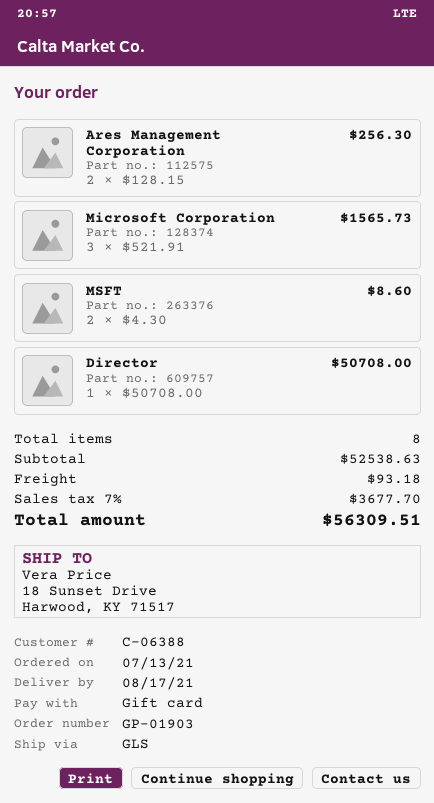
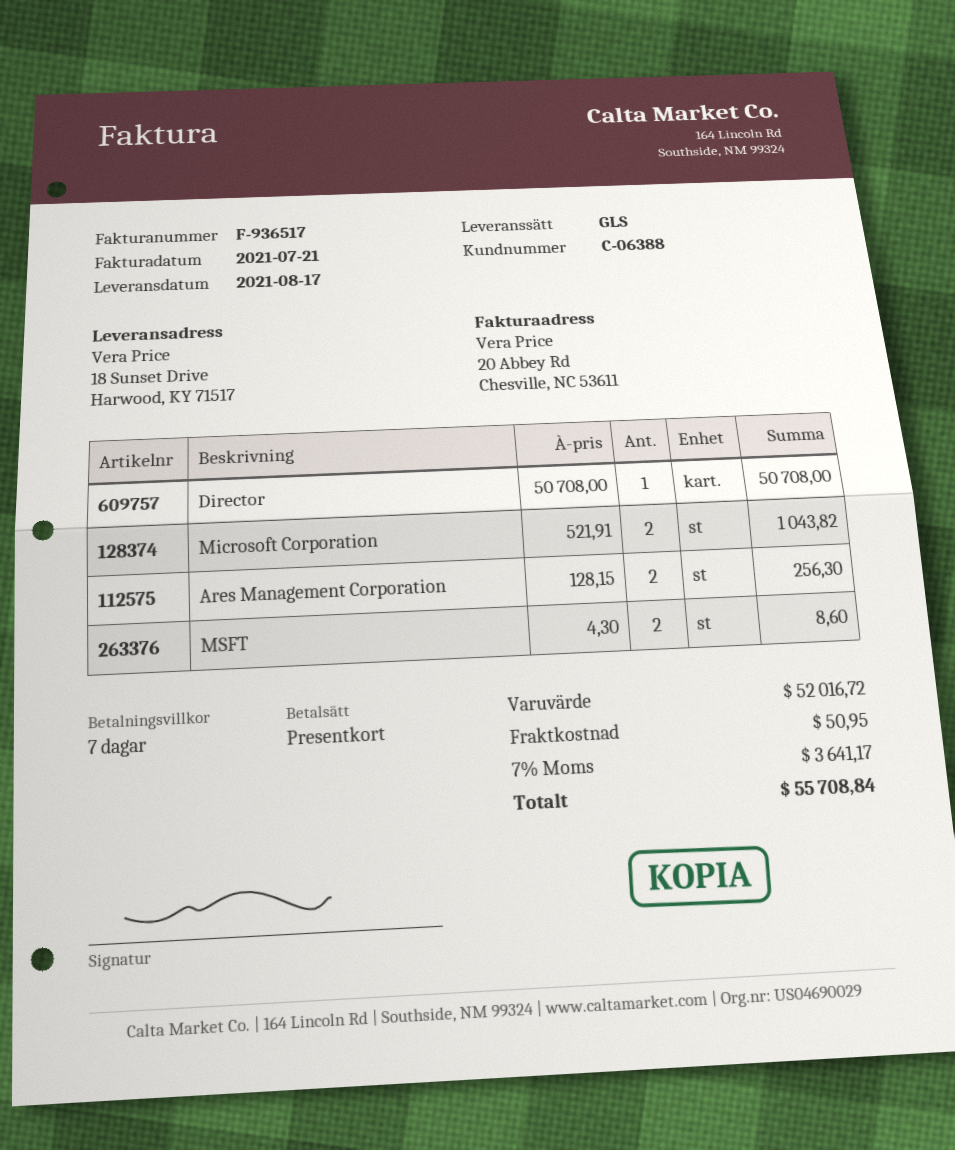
Microsoft Corporation: 3 x 521.91 = 1565.73 -> 2 x 521.91 = 1043.82
subtotal: 52538.63 -> 52016.72
shipping: 93.18 -> 50.95
tax: 7% = 3677.70 -> 7% = 3641.17
total: 56309.51 -> 55708.84

